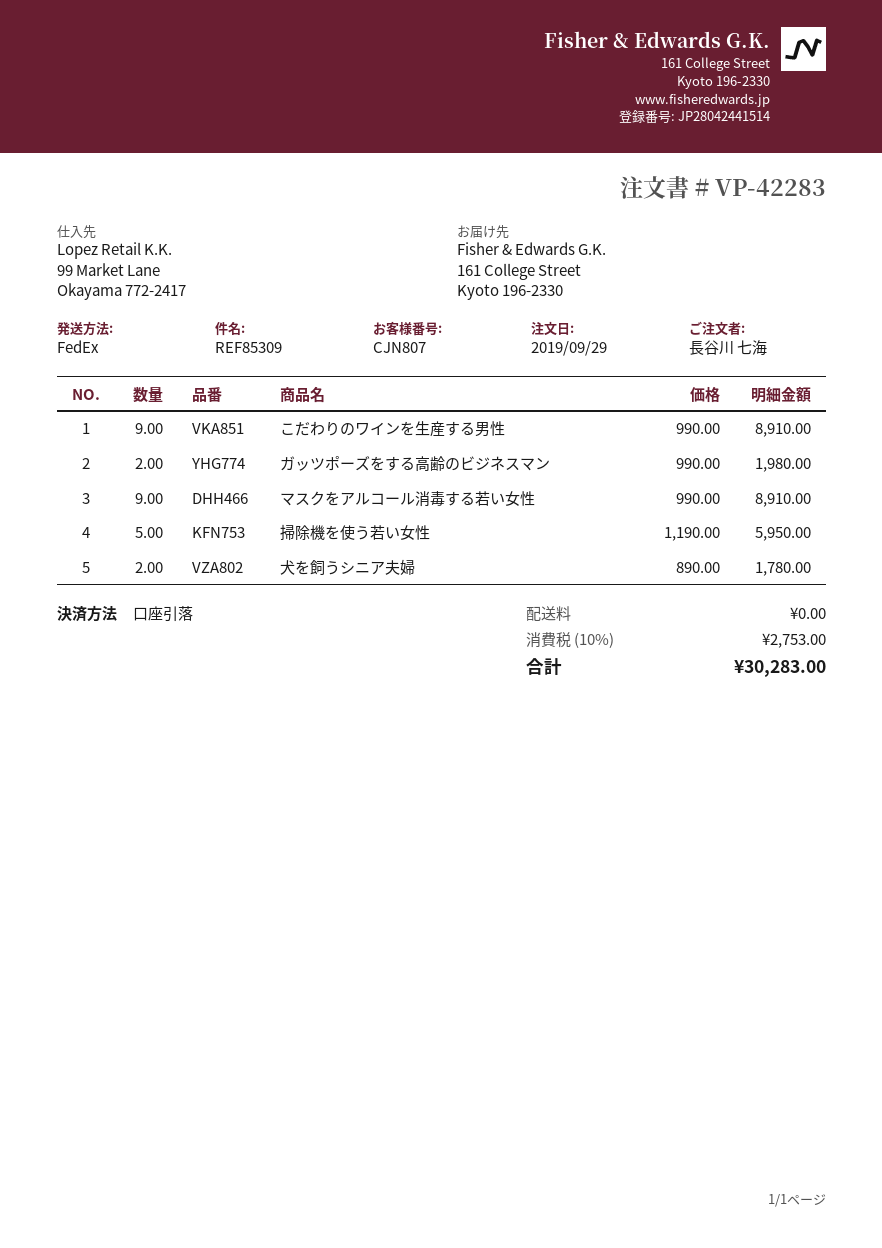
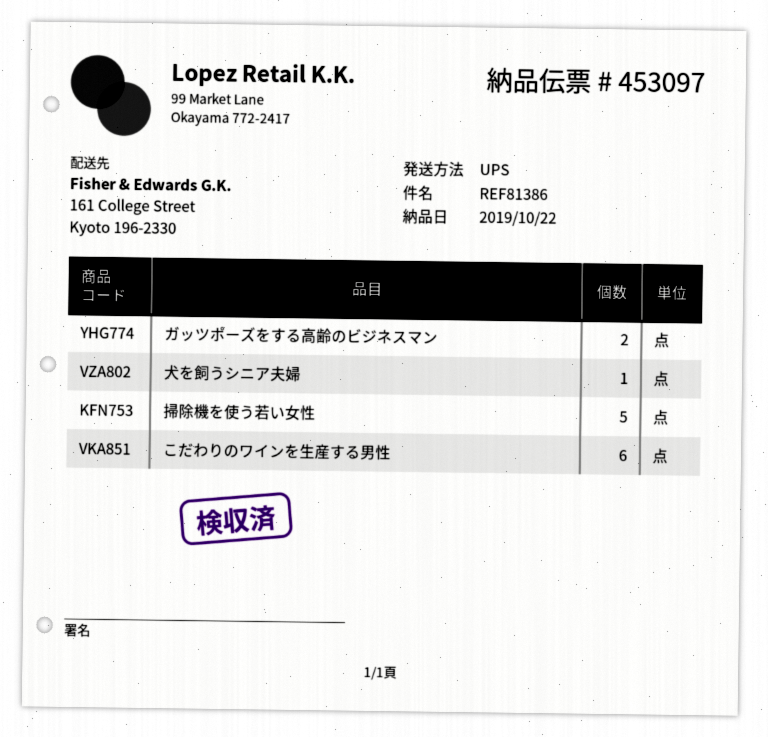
reference: REF85309 -> REF81386
shipping method: FedEx -> UPS
こだわりのワインを生産する男性: 9 -> 6
マスクをアルコール消毒する若い女性: 9 -> none
犬を飼うシニア夫婦: 2 -> 1

